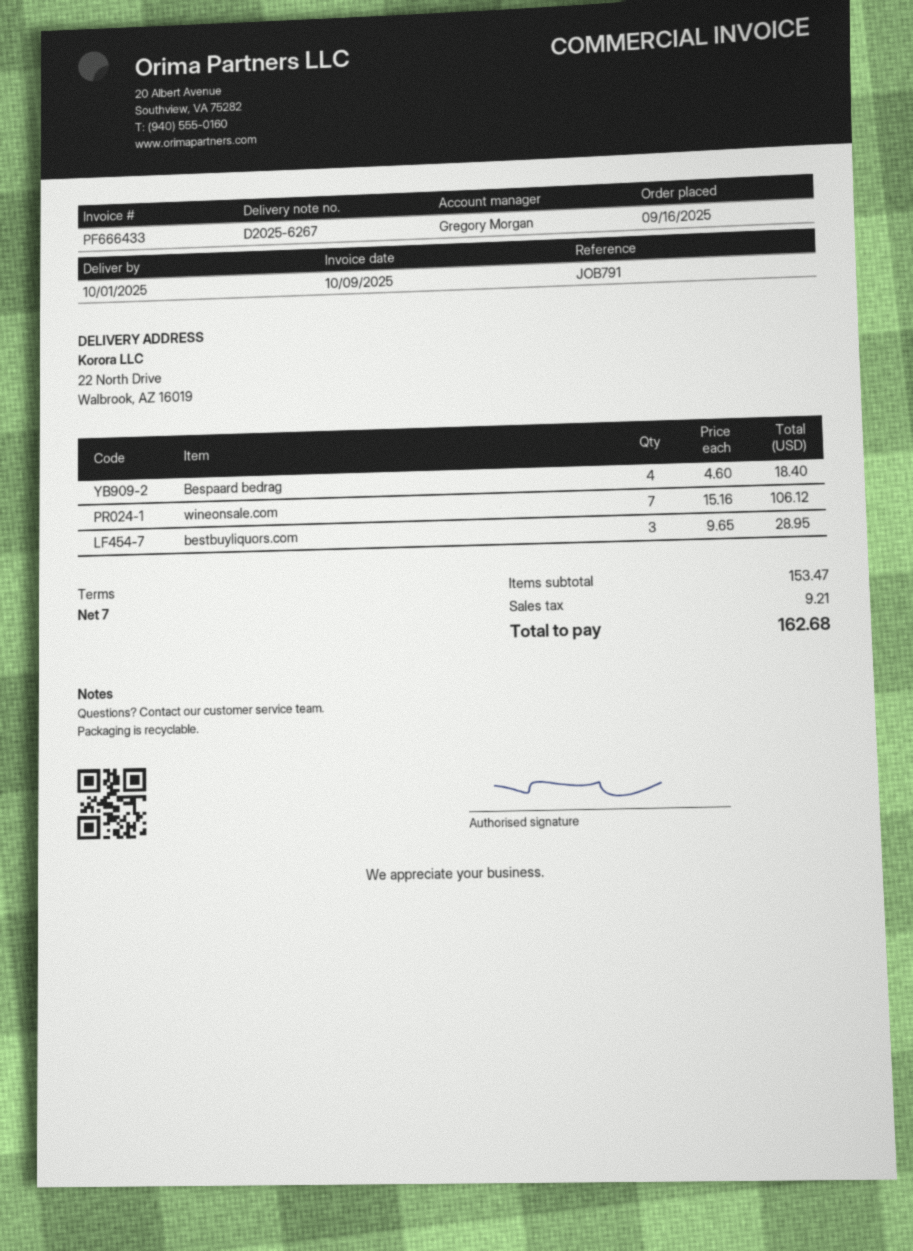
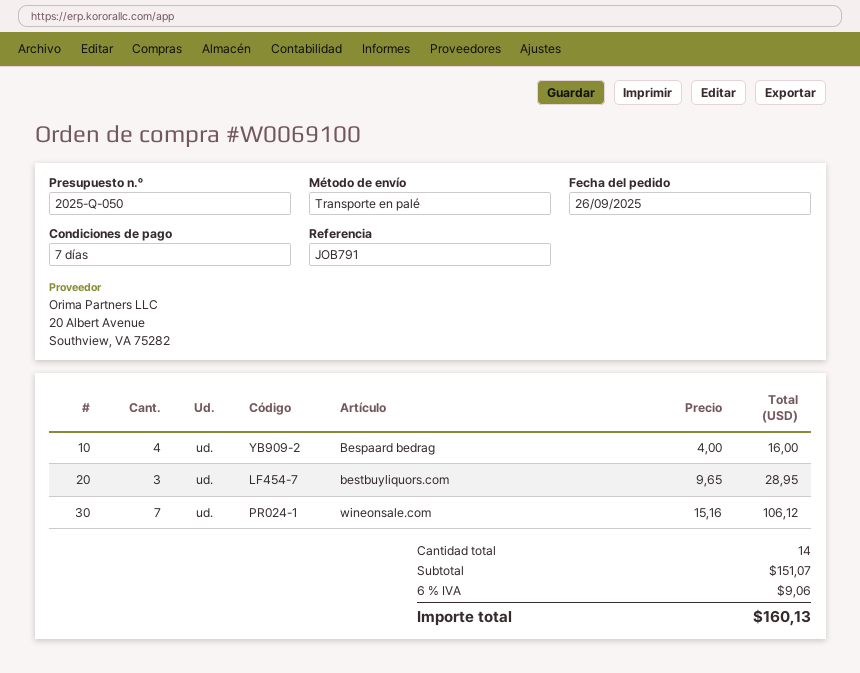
order date: 2025-09-16 -> 2025-09-26
Bespaard bedrag: 4 x 4.60 = 18.40 -> 4 x 4.00 = 16.00
subtotal: 153.47 -> 151.07
tax: 9.21 -> 9.06
total: 162.68 -> 160.13

